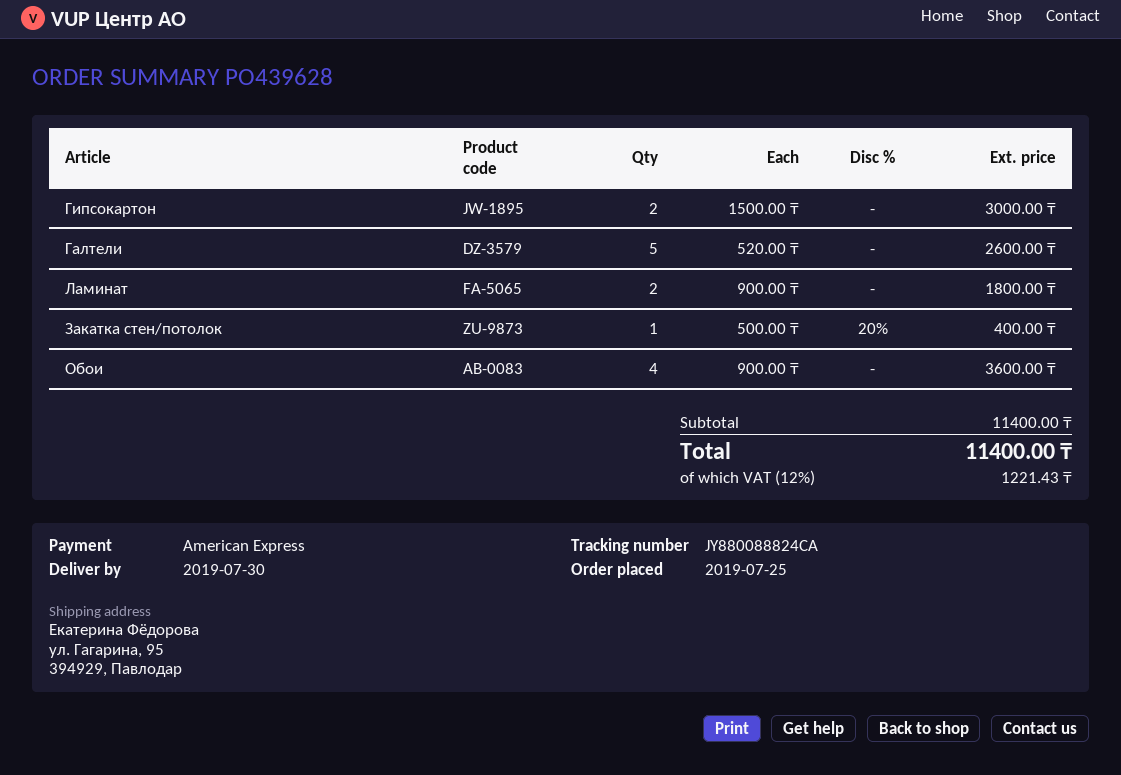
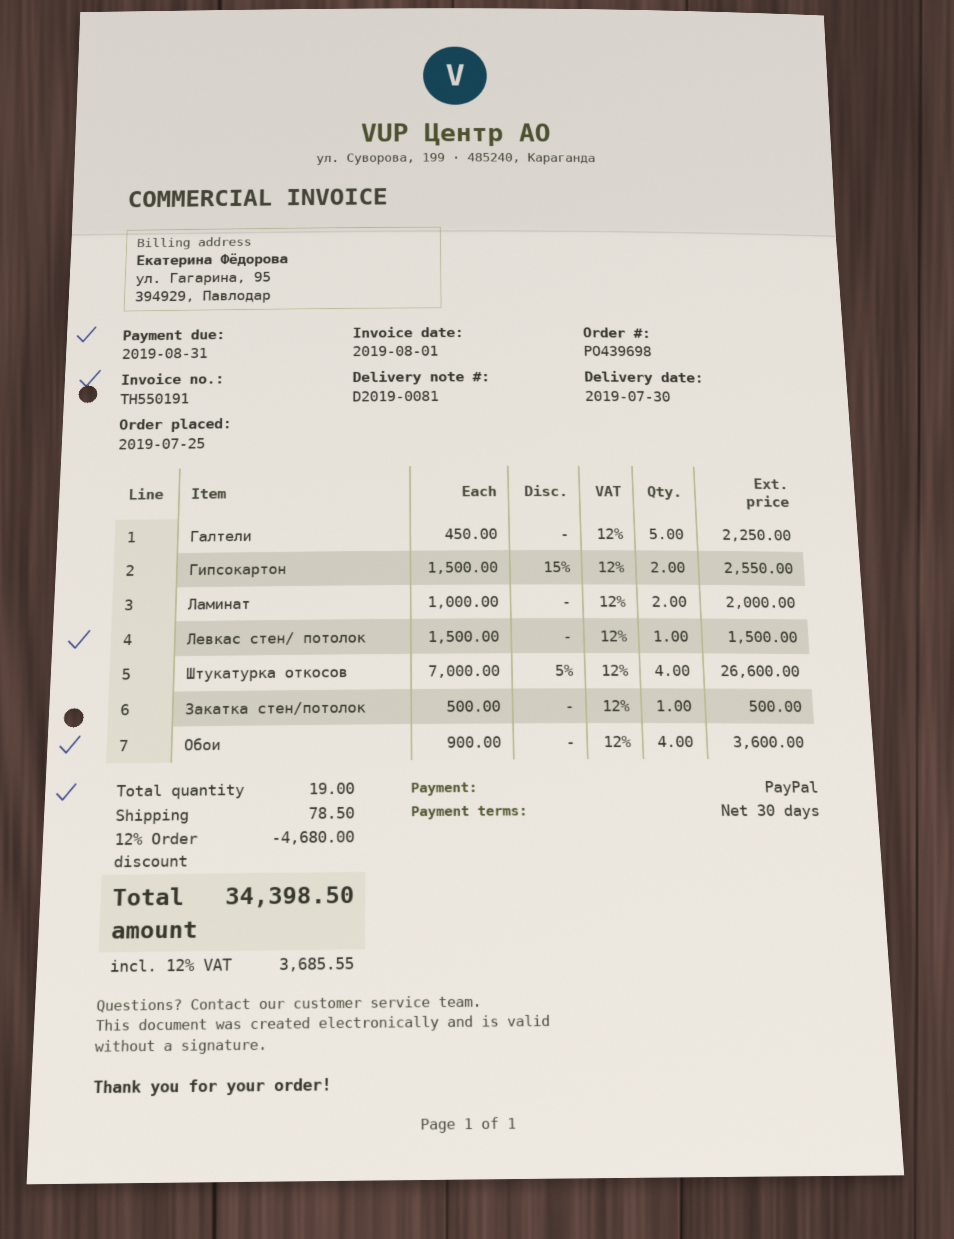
order number: PO439628 -> PO439698
payment method: American Express -> PayPal
Гипсокартон: 2 x 1500.00 = 3000.00 -> 2 x 1500.00 - 15% = 2550.00
Галтели: 5 x 520.00 = 2600.00 -> 5 x 450.00 = 2250.00
Ламинат: 2 x 900.00 = 1800.00 -> 2 x 1000.00 = 2000.00
Закатка стен/потолок: 1 x 500.00 - 20% = 400.00 -> 1 x 500.00 = 500.00
Левкас стен/ потолок: none -> 1 x 1500.00 = 1500.00
Штукатурка откосов: none -> 4 x 7000.00 - 5% = 26600.00
discount: none -> 12% = 4680.00
shipping: none -> 78.50
tax: 12% = 1221.43 -> 12% = 3685.55
total: 11400.00 -> 34398.50

